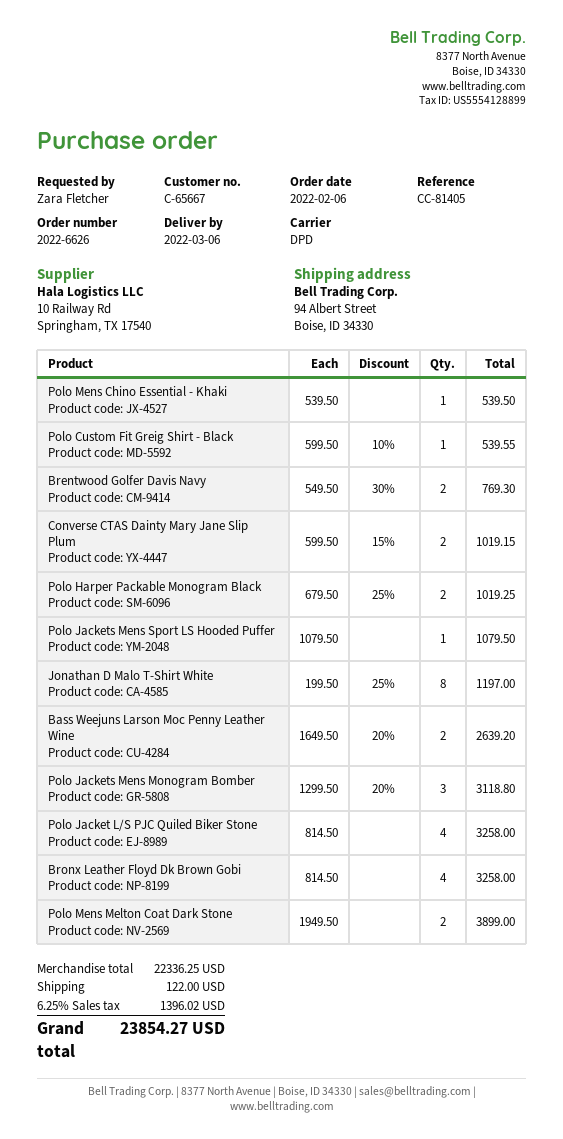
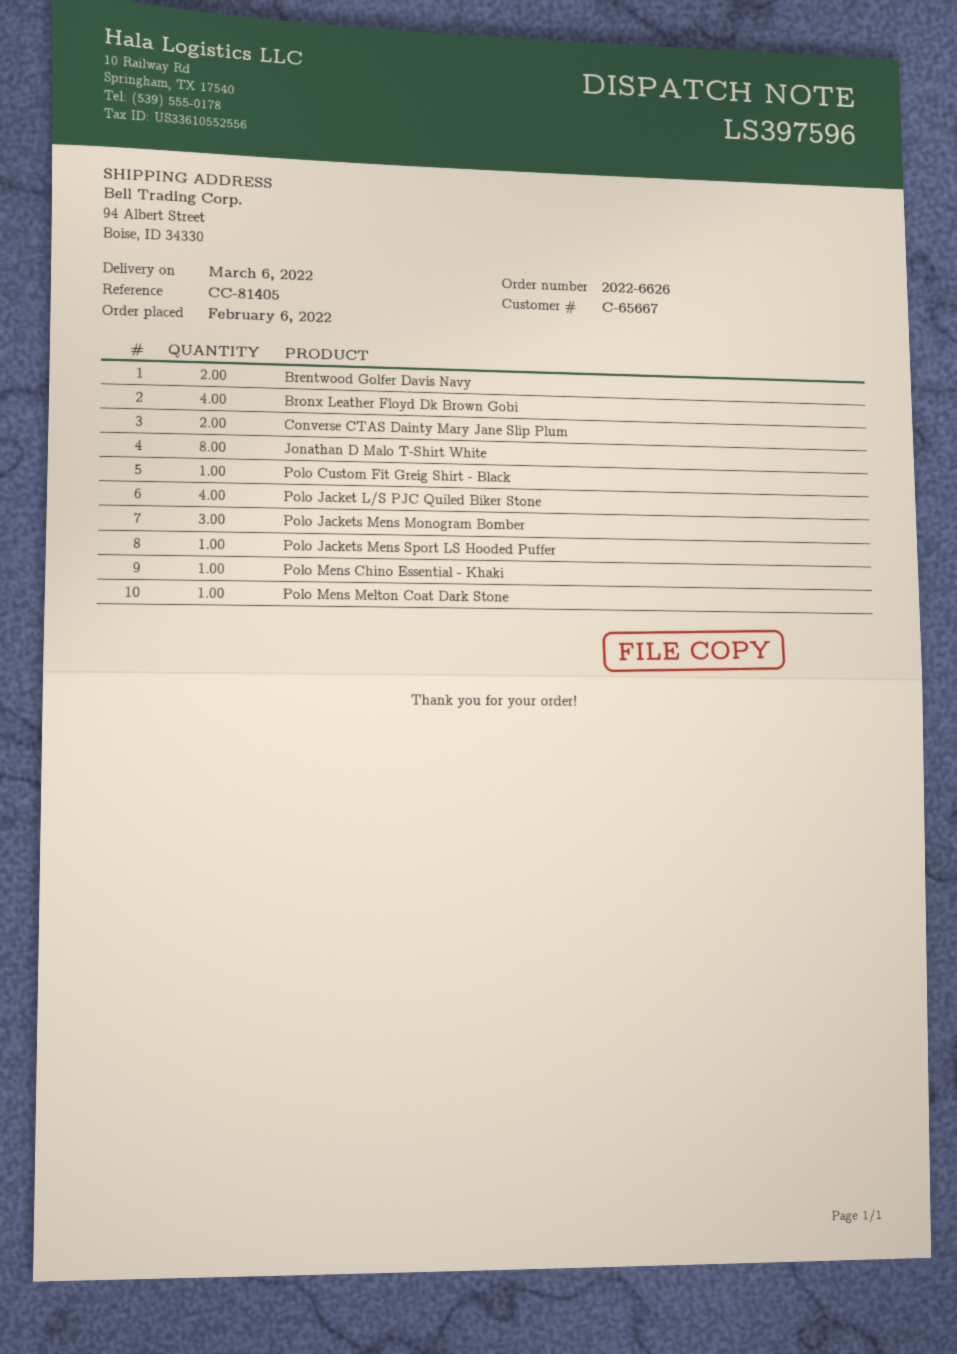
Polo Harper Packable Monogram Black: 2 -> none
Bass Weejuns Larson Moc Penny Leather Wine: 2 -> none
Polo Mens Melton Coat Dark Stone: 2 -> 1

